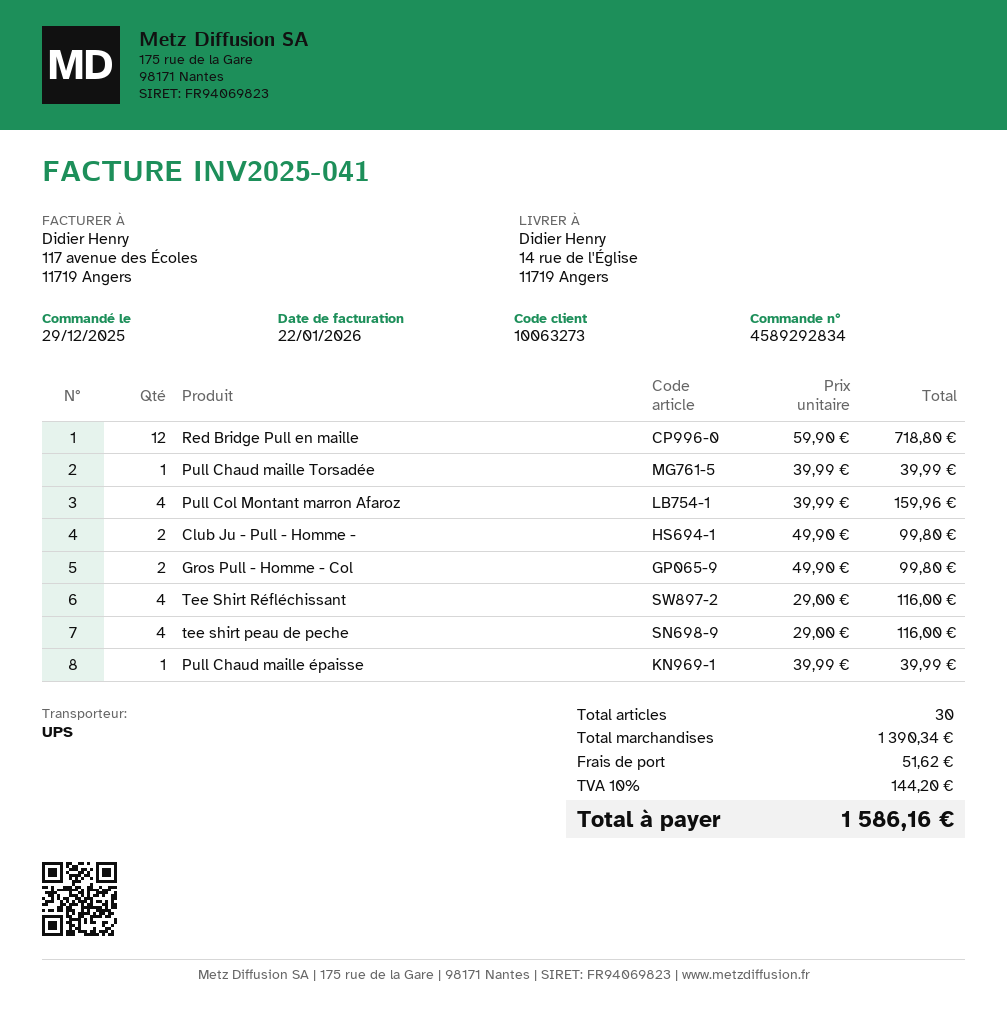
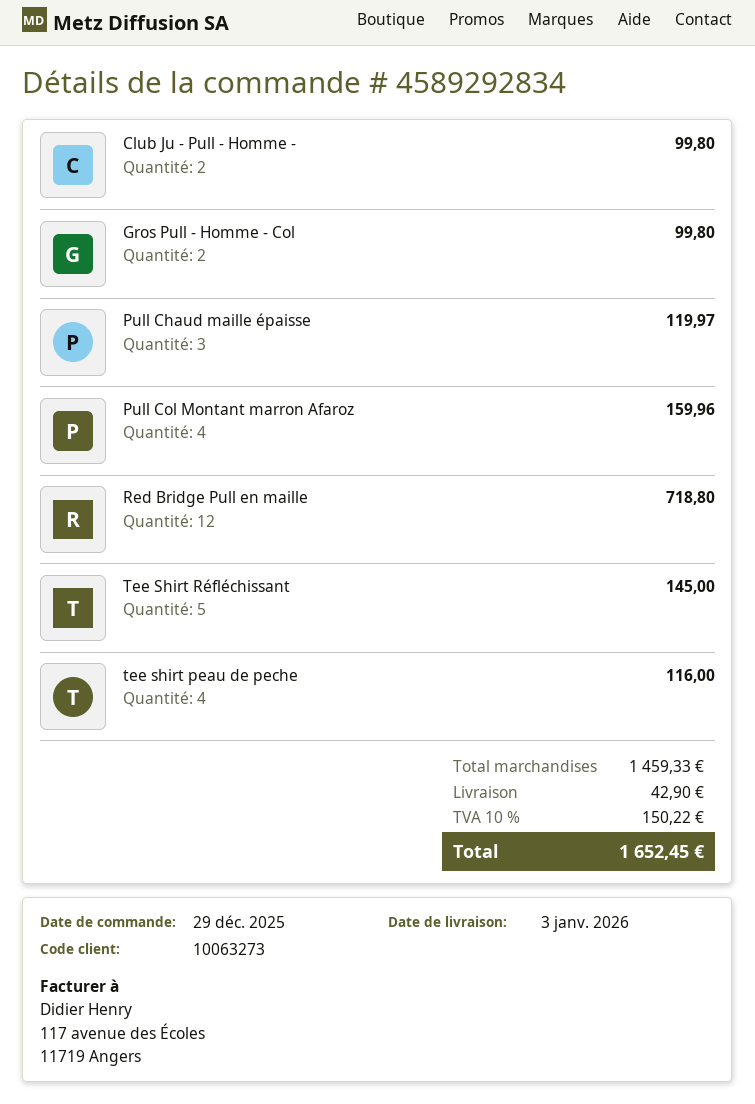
Pull Chaud maille Torsadée: 1 for 39.99 -> none
Tee Shirt Réfléchissant: 4 for 116.00 -> 5 for 145.00
Pull Chaud maille épaisse: 1 for 39.99 -> 3 for 119.97
subtotal: 1390.34 -> 1459.33
shipping: 51.62 -> 42.90
tax: 10% = 144.20 -> 10% = 150.22
total: 1586.16 -> 1652.45

